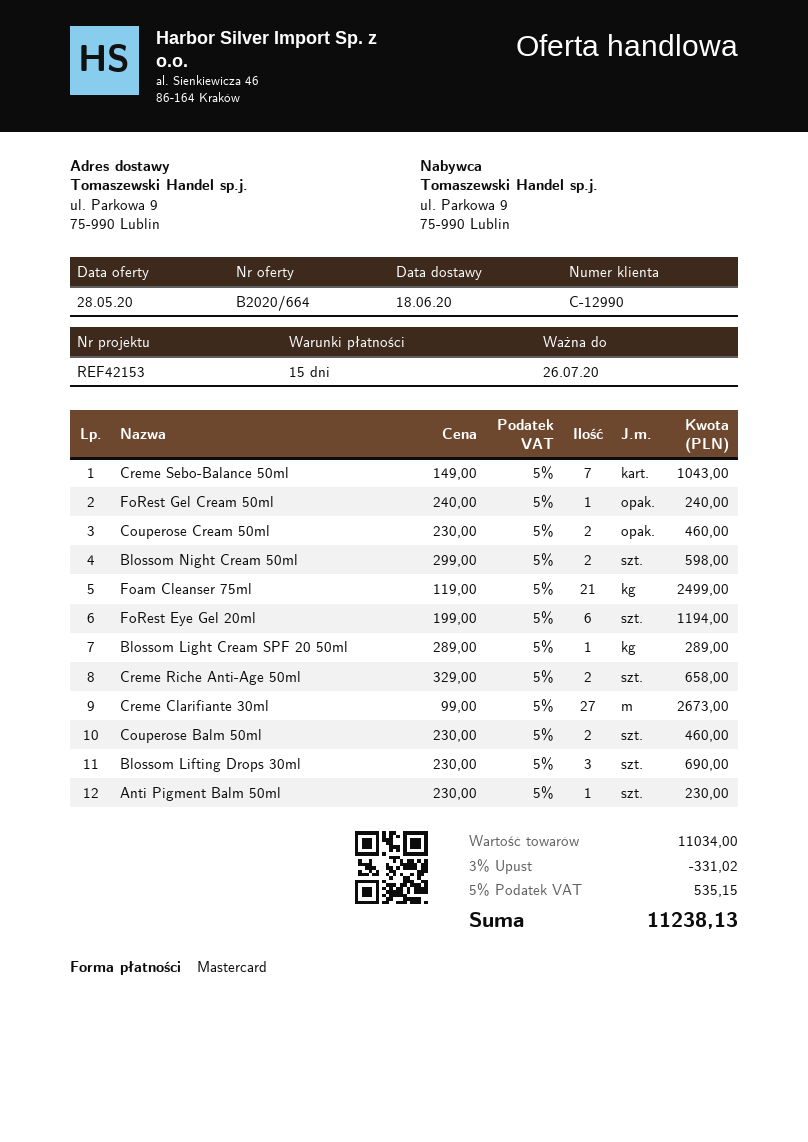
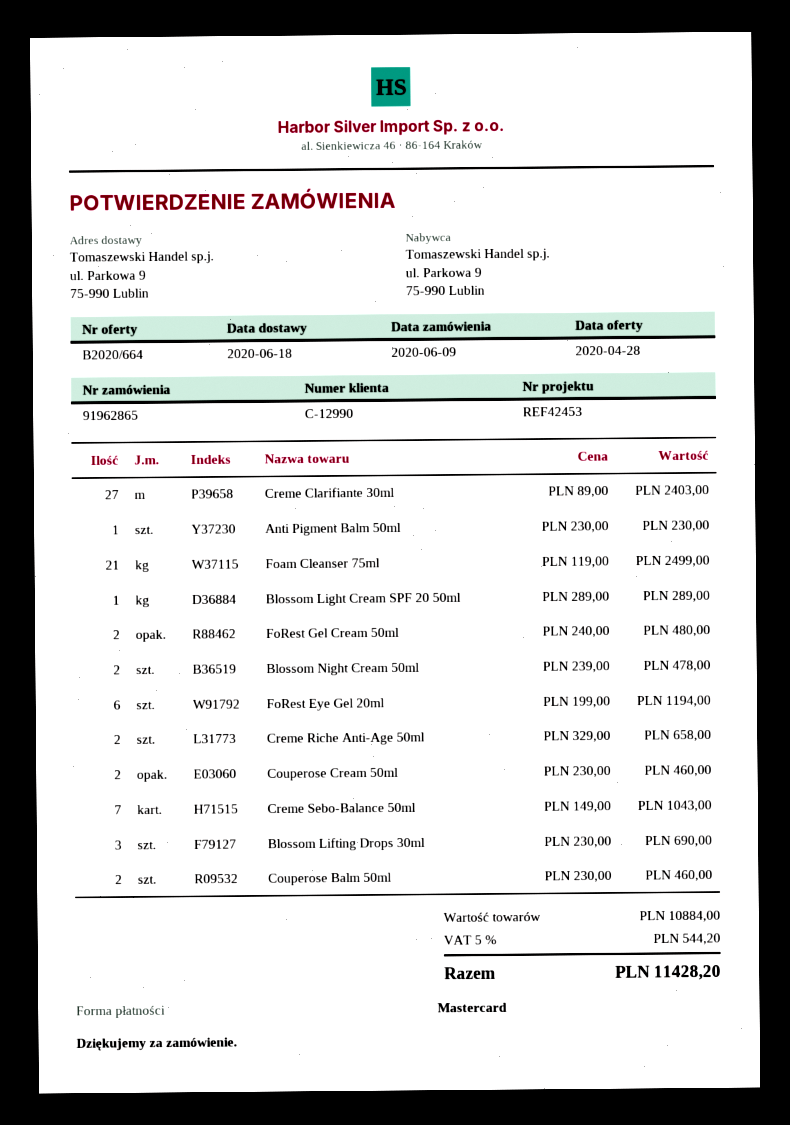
quote date: 2020-05-28 -> 2020-04-28
reference: REF42153 -> REF42453
FoRest Gel Cream 50ml: 1 x 240.00 = 240.00 -> 2 x 240.00 = 480.00
Blossom Night Cream 50ml: 2 x 299.00 = 598.00 -> 2 x 239.00 = 478.00
Creme Clarifiante 30ml: 27 x 99.00 = 2673.00 -> 27 x 89.00 = 2403.00
subtotal: 11034.00 -> 10884.00
discount: 3% = 331.02 -> none
tax: 5% = 535.15 -> 5% = 544.20
total: 11238.13 -> 11428.20

